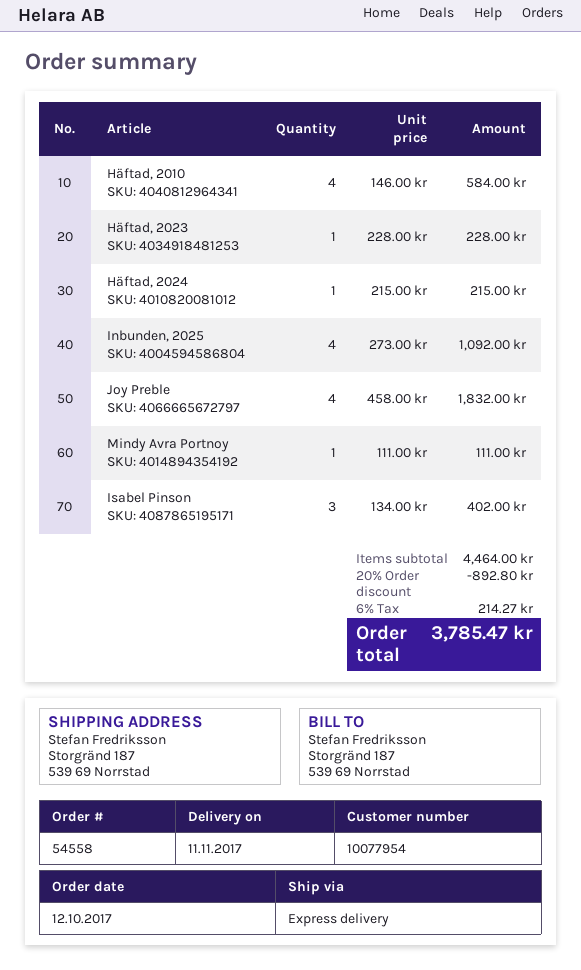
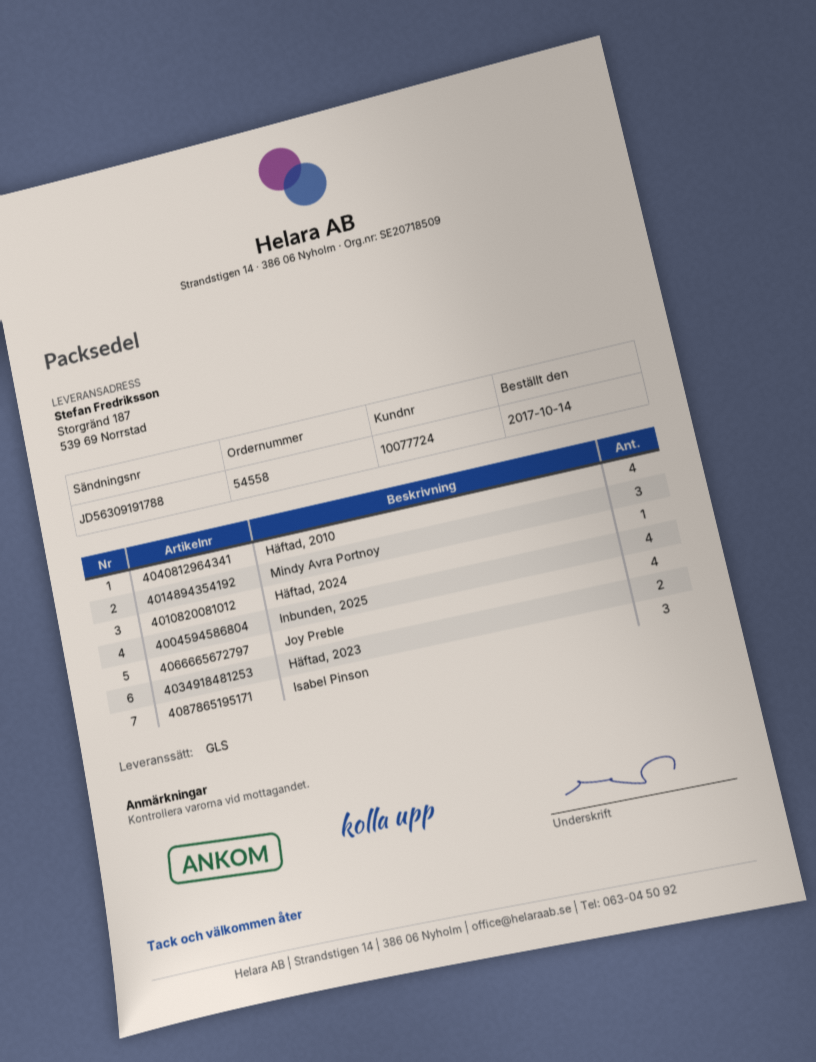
order date: 2017-10-12 -> 2017-10-14
customer number: 10077954 -> 10077724
shipping method: express -> GLS
Häftad, 2023: 1 -> 2
Mindy Avra Portnoy: 1 -> 3

